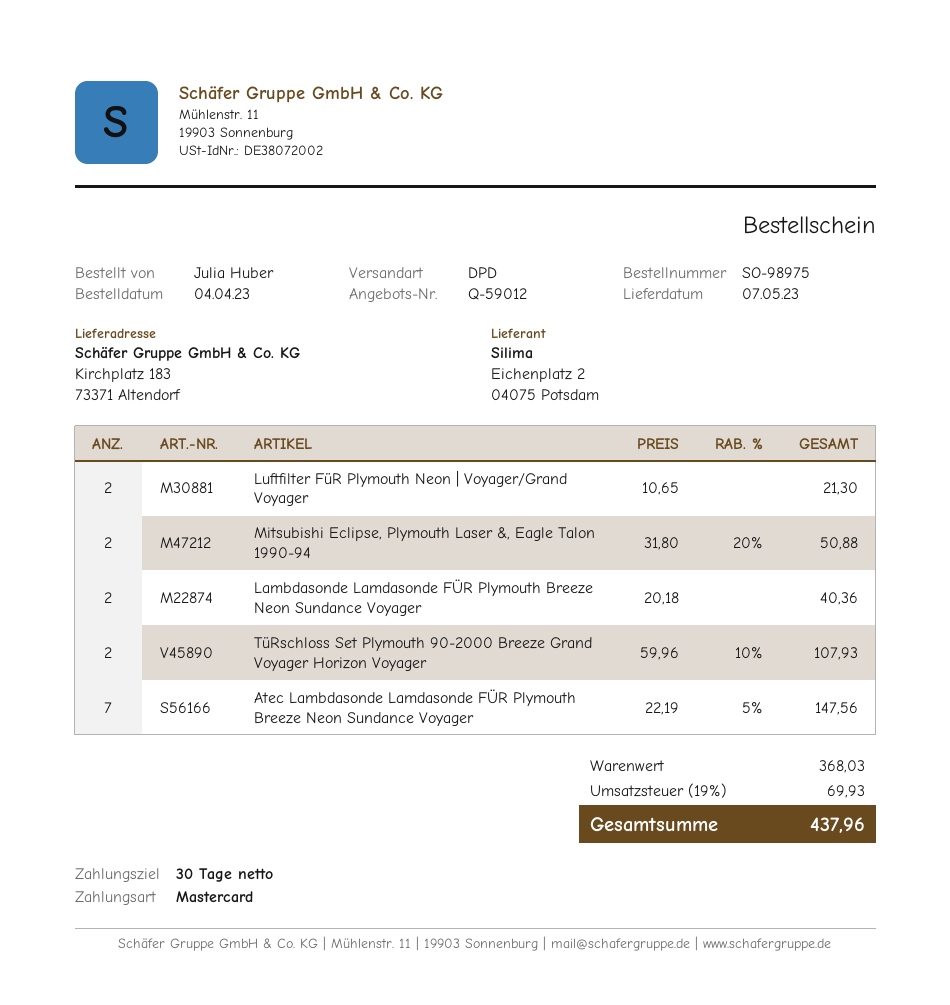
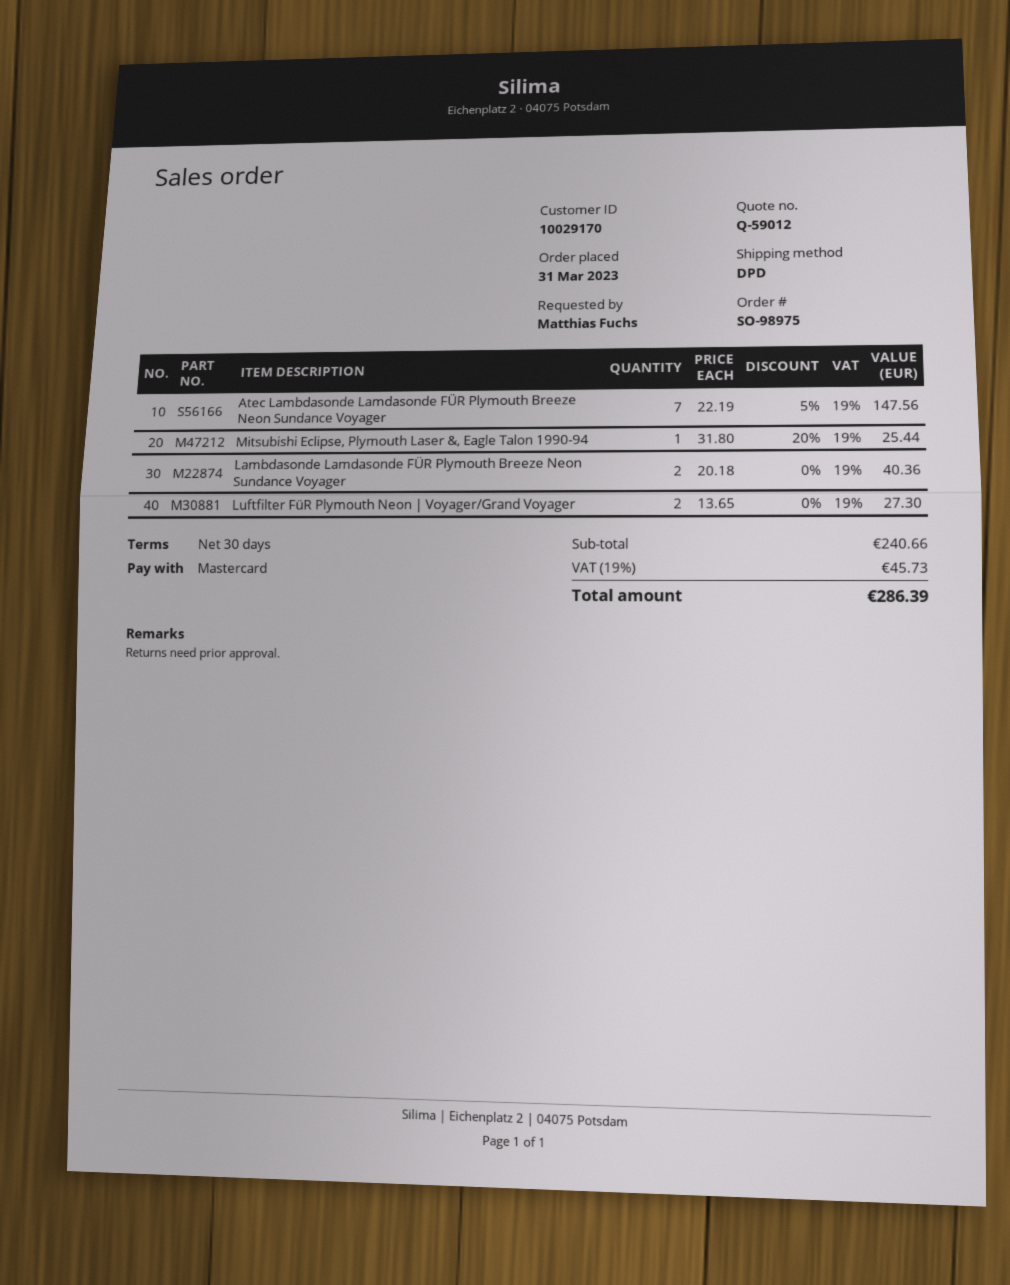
order date: 2023-04-04 -> 2023-03-31
ordered by: Julia Huber -> Matthias Fuchs
Luftfilter FüR Plymouth Neon | Voyager/Grand Voyager: 2 x 10.65 = 21.30 -> 2 x 13.65 = 27.30
Mitsubishi Eclipse, Plymouth Laser &, Eagle Talon 1990-94: 2 x 31.80 - 20% = 50.88 -> 1 x 31.80 - 20% = 25.44
TüRschloss Set Plymouth 90-2000 Breeze Grand Voyager Horizon Voyager: 2 x 59.96 - 10% = 107.93 -> none
subtotal: 368.03 -> 240.66
tax: 19% = 69.93 -> 19% = 45.73
total: 437.96 -> 286.39

